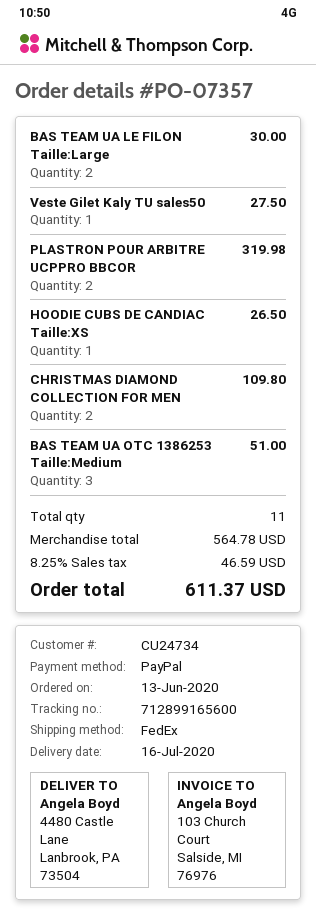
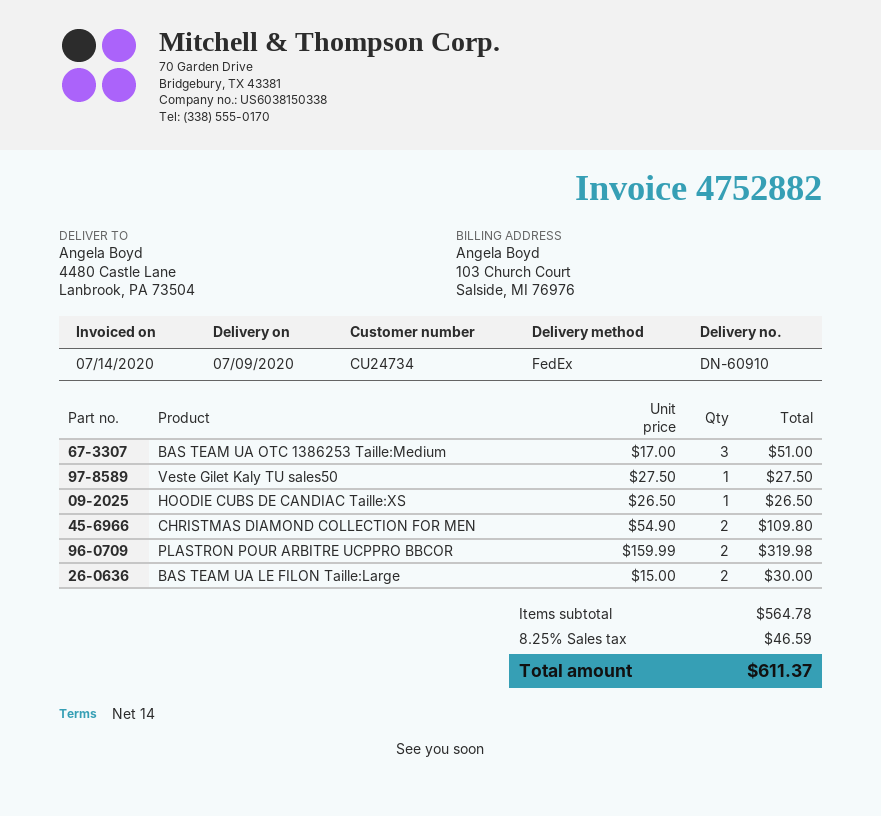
delivery date: 2020-07-16 -> 2020-07-09

